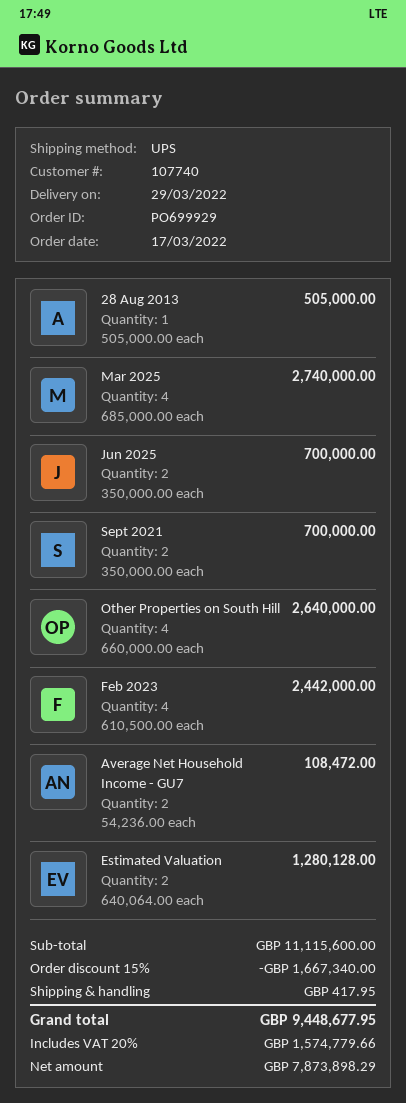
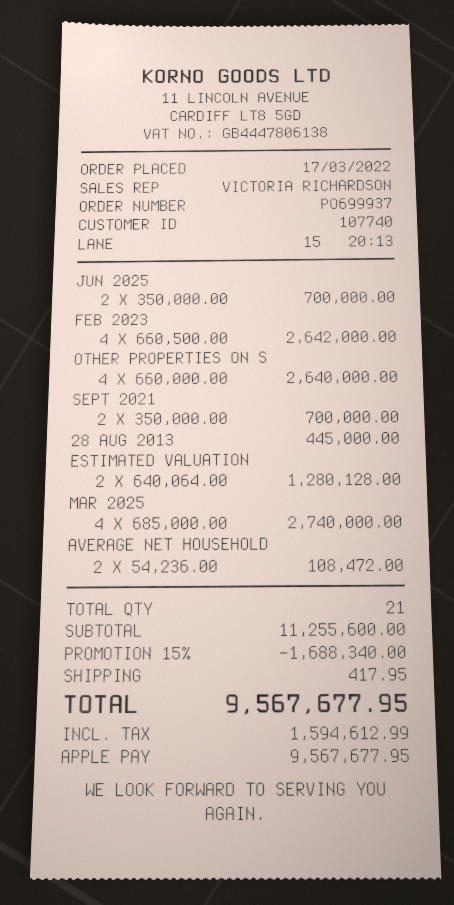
order number: PO699929 -> PO699937
28 Aug 2013: 1 x 505000.00 = 505000.00 -> 1 x 445000.00 = 445000.00
Feb 2023: 4 x 610500.00 = 2442000.00 -> 4 x 660500.00 = 2642000.00
subtotal: 11115600.00 -> 11255600.00
discount: 15% = 1667340.00 -> 15% = 1688340.00
tax: 1574779.66 -> 1594612.99
total: 9448677.95 -> 9567677.95

